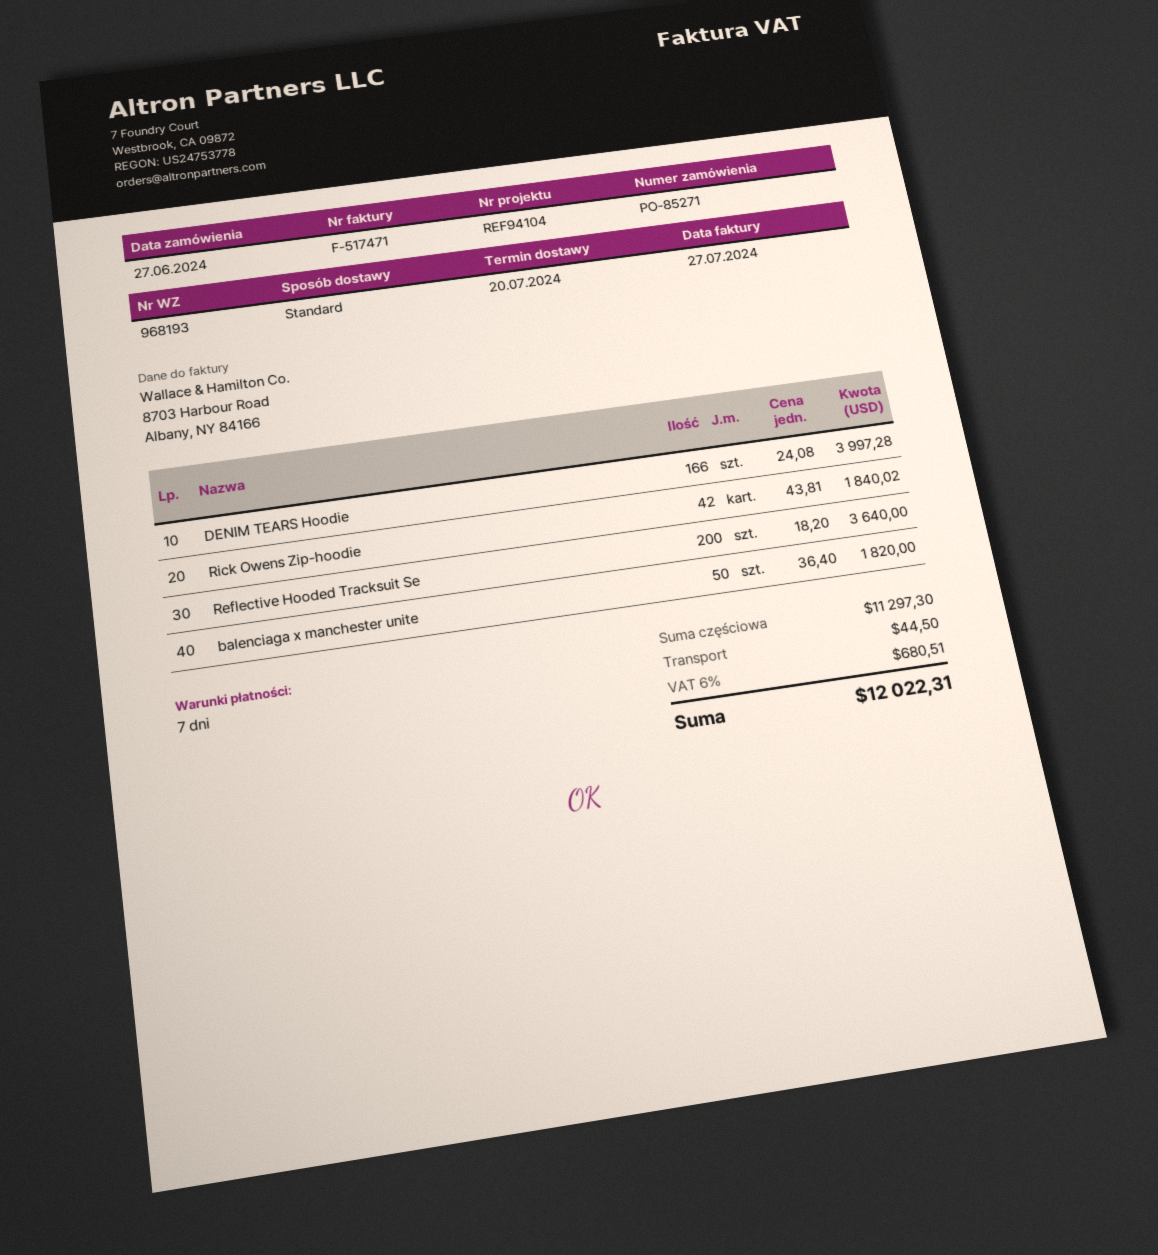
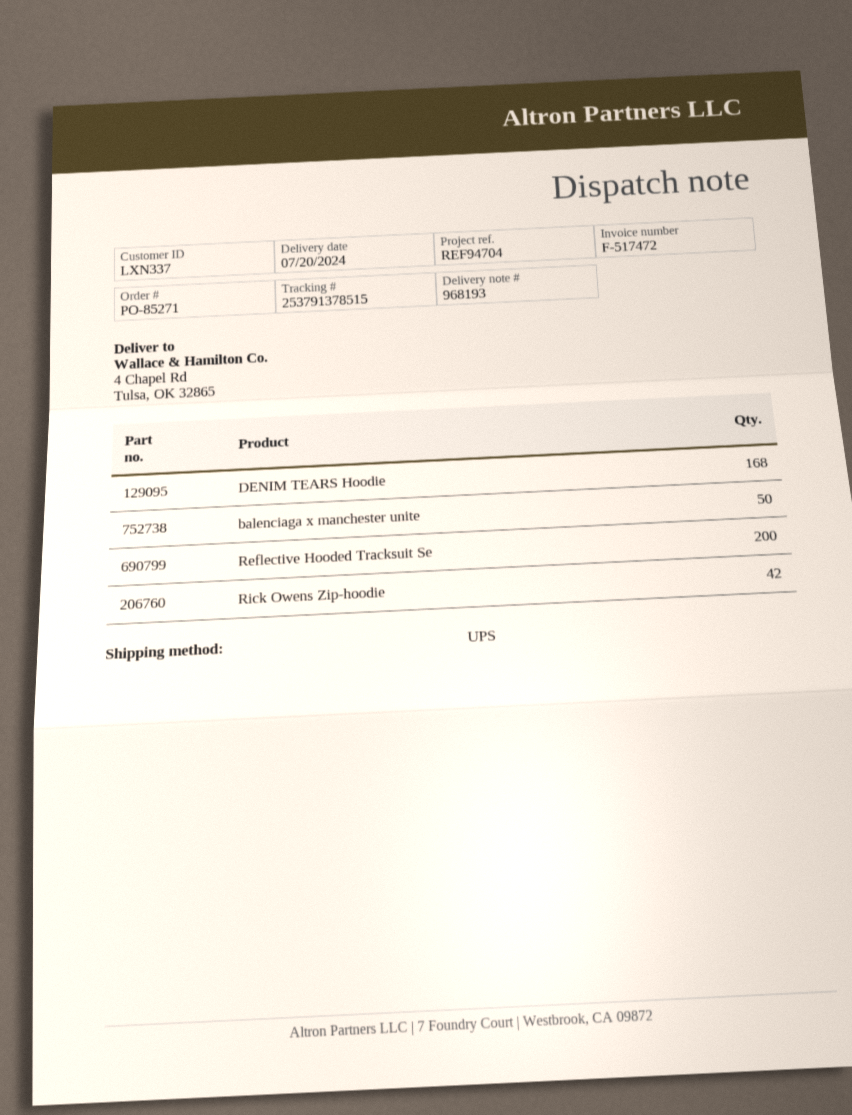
invoice number: F-517471 -> F-517472
reference: REF94104 -> REF94704
shipping method: standard -> UPS
DENIM TEARS Hoodie: 166 -> 168

